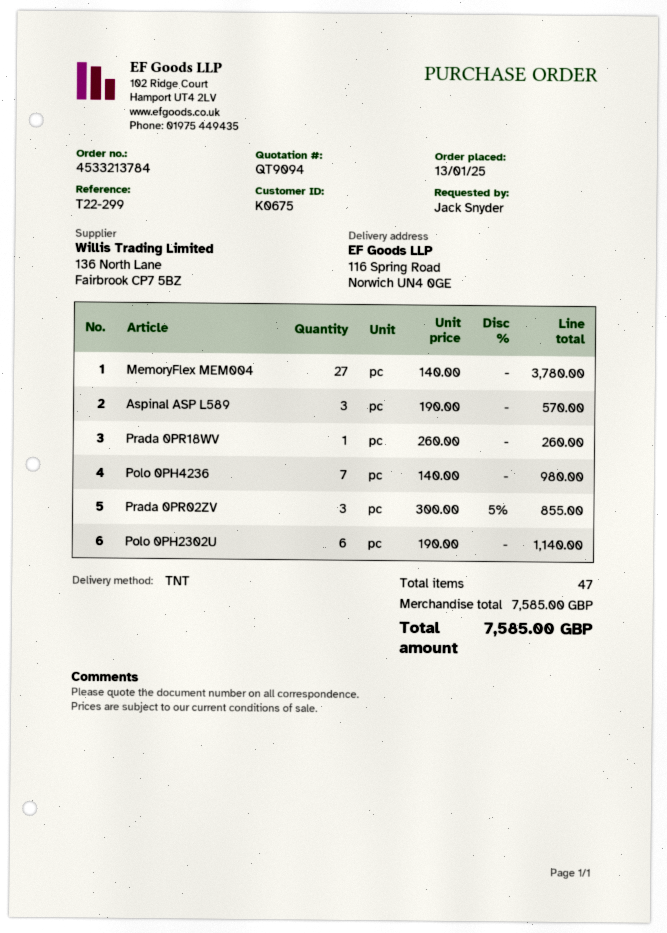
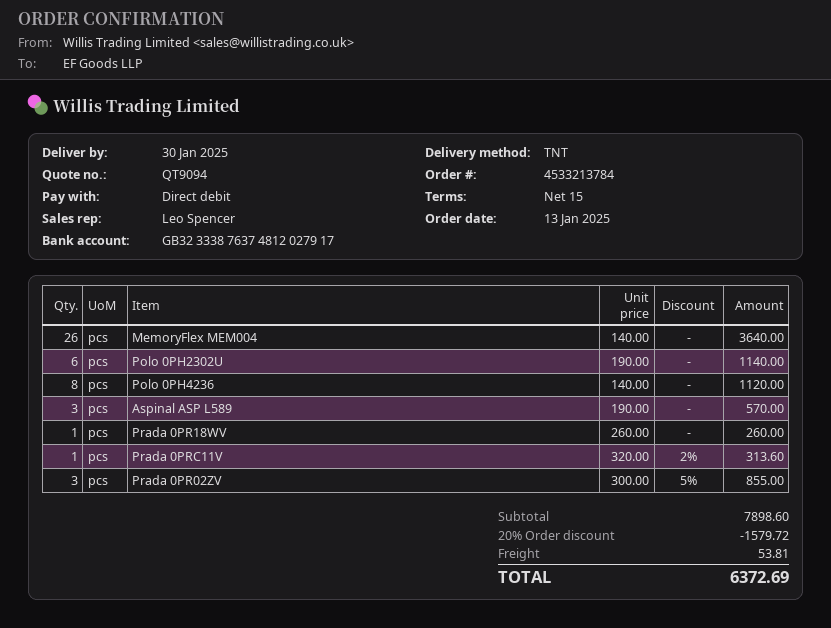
MemoryFlex MEM004: 27 x 140.00 = 3780.00 -> 26 x 140.00 = 3640.00
Polo 0PH4236: 7 x 140.00 = 980.00 -> 8 x 140.00 = 1120.00
Prada 0PRC11V: none -> 1 x 320.00 - 2% = 313.60
subtotal: 7585.00 -> 7898.60
discount: none -> 20% = 1579.72
shipping: none -> 53.81
total: 7585.00 -> 6372.69

